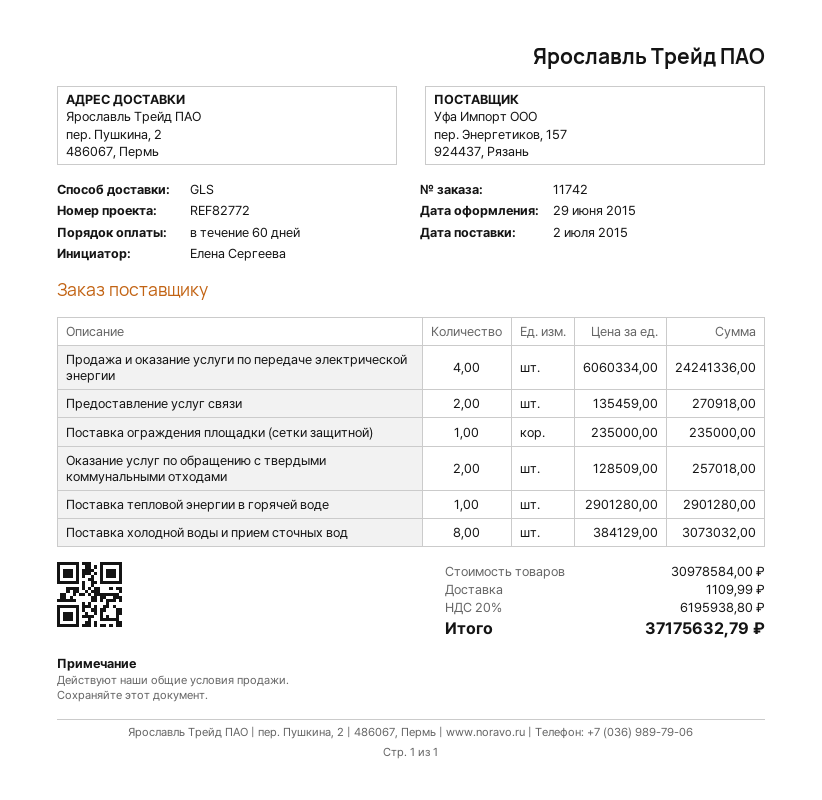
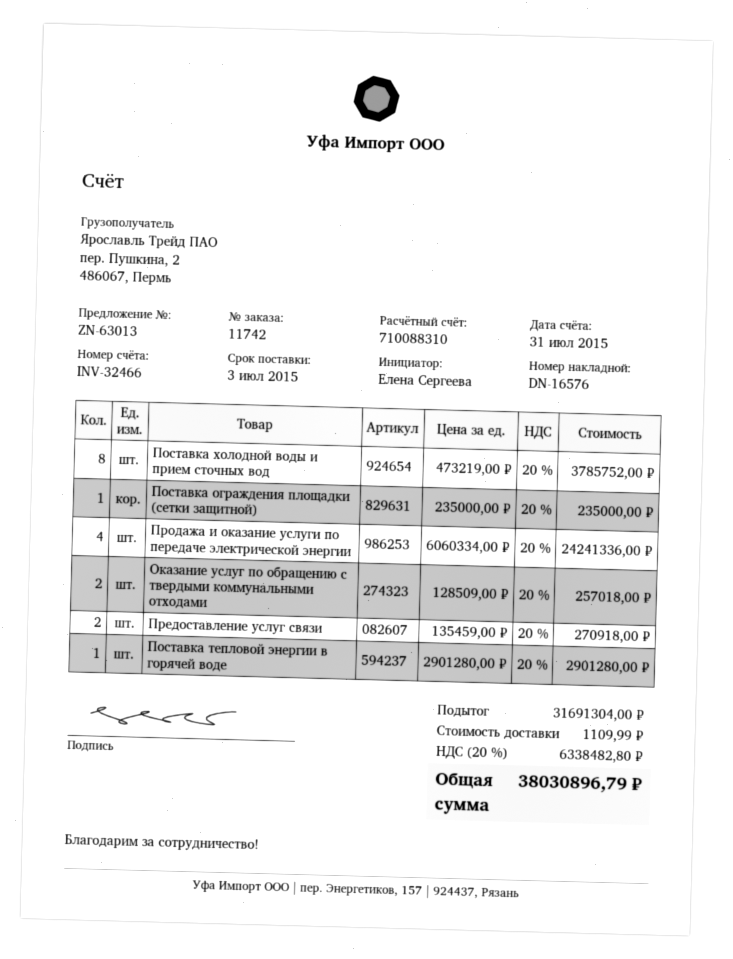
delivery date: 2015-07-02 -> 2015-07-03
Поставка холодной воды и прием сточных вод: 8 x 384129.00 = 3073032.00 -> 8 x 473219.00 = 3785752.00
subtotal: 30978584.00 -> 31691304.00
tax: 20% = 6195938.80 -> 20% = 6338482.80
total: 37175632.79 -> 38030896.79

